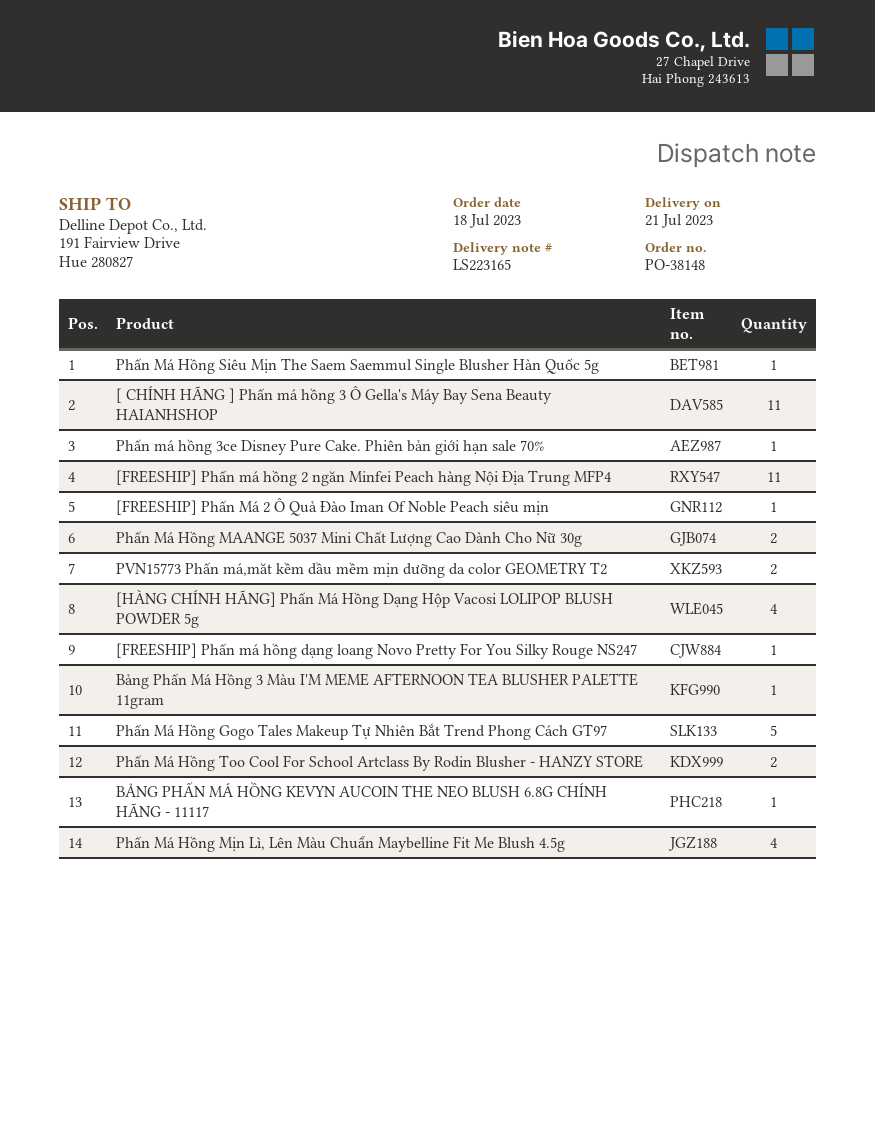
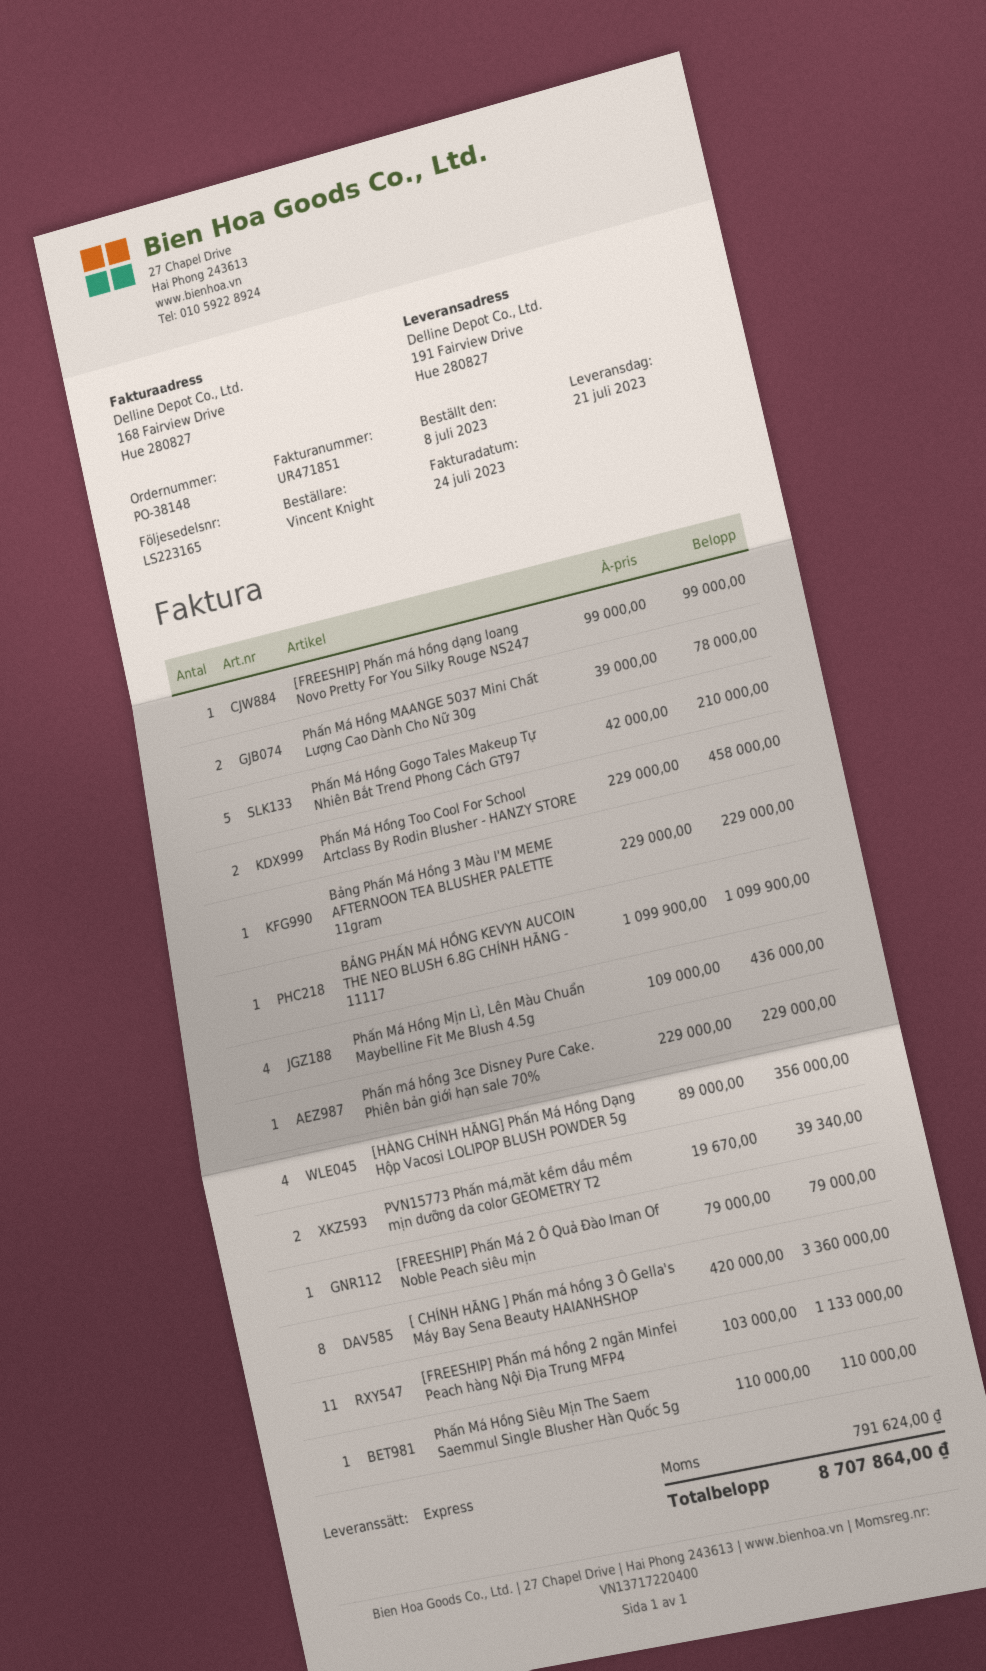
order date: 2023-07-18 -> 2023-07-08
[ CHÍNH HÃNG ] Phấn má hồng 3 Ô Gella's Máy Bay Sena Beauty HAIANHSHOP: 11 -> 8

